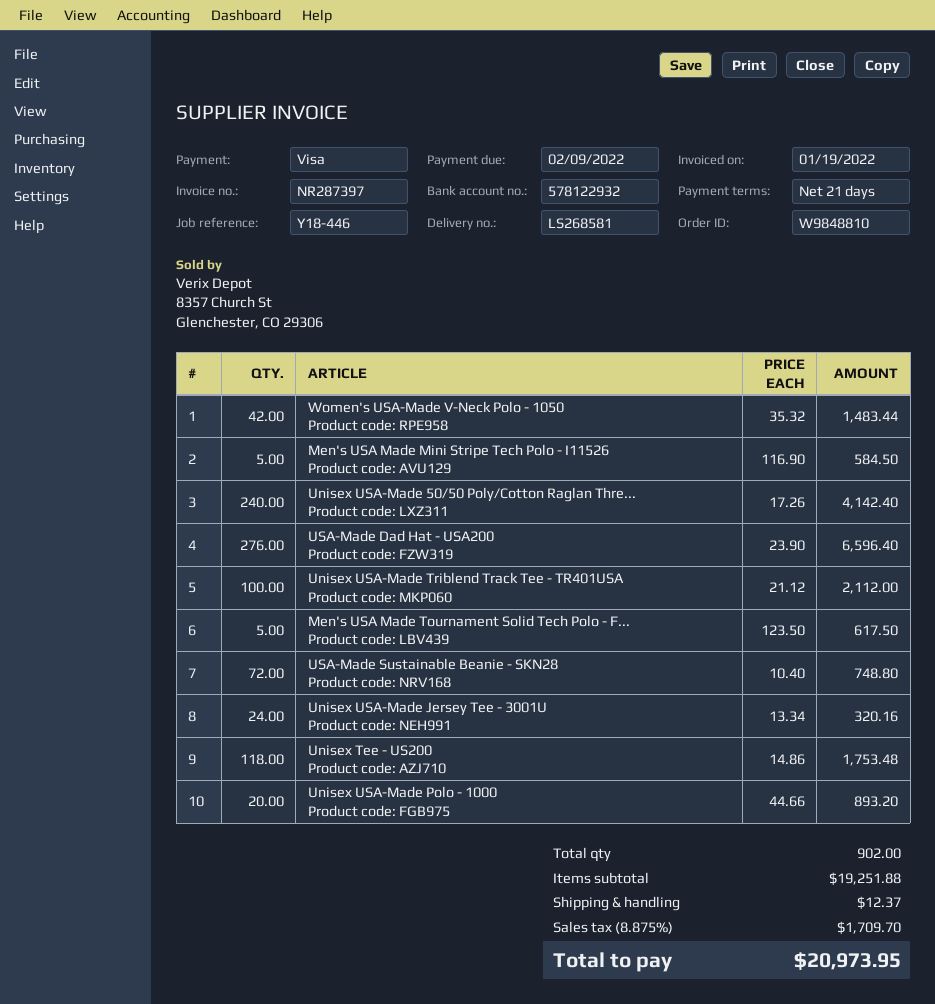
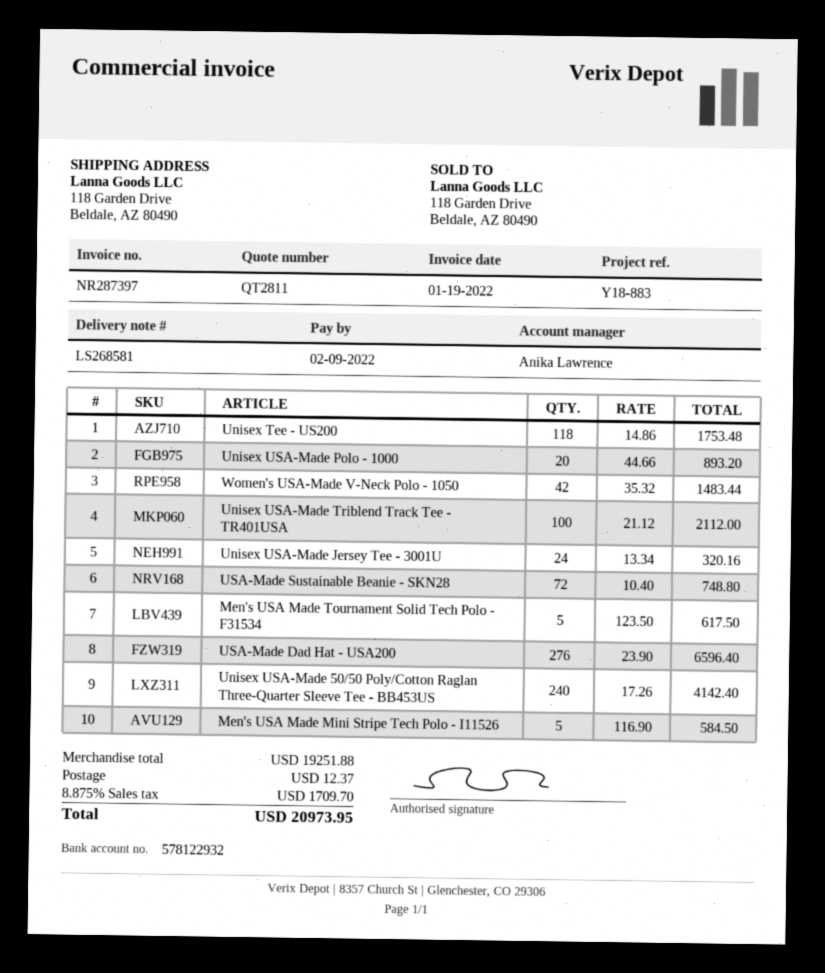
reference: Y18-446 -> Y18-883

